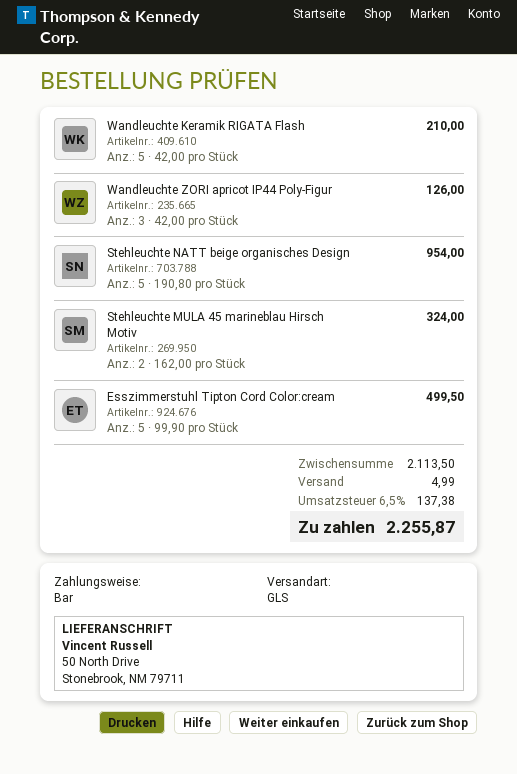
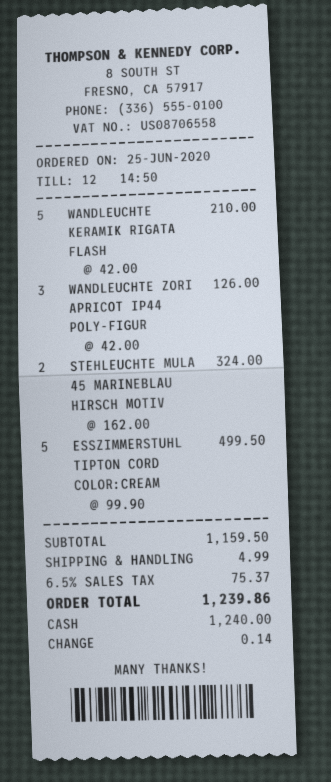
Stehleuchte NATT beige organisches Design: 5 x 190.80 = 954.00 -> none
subtotal: 2113.50 -> 1159.50
tax: 6.5% = 137.38 -> 6.5% = 75.37
total: 2255.87 -> 1239.86

